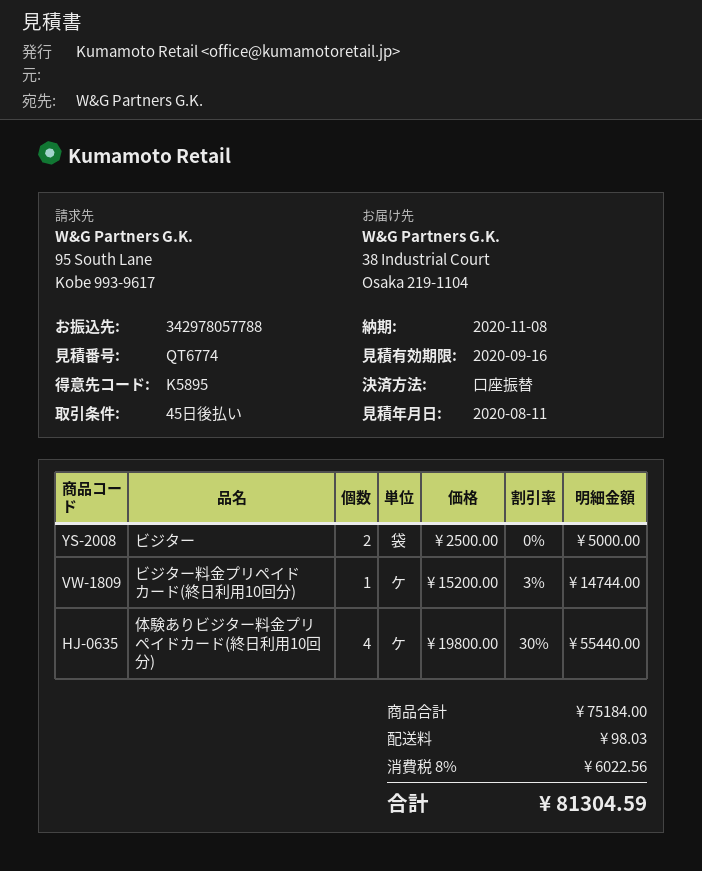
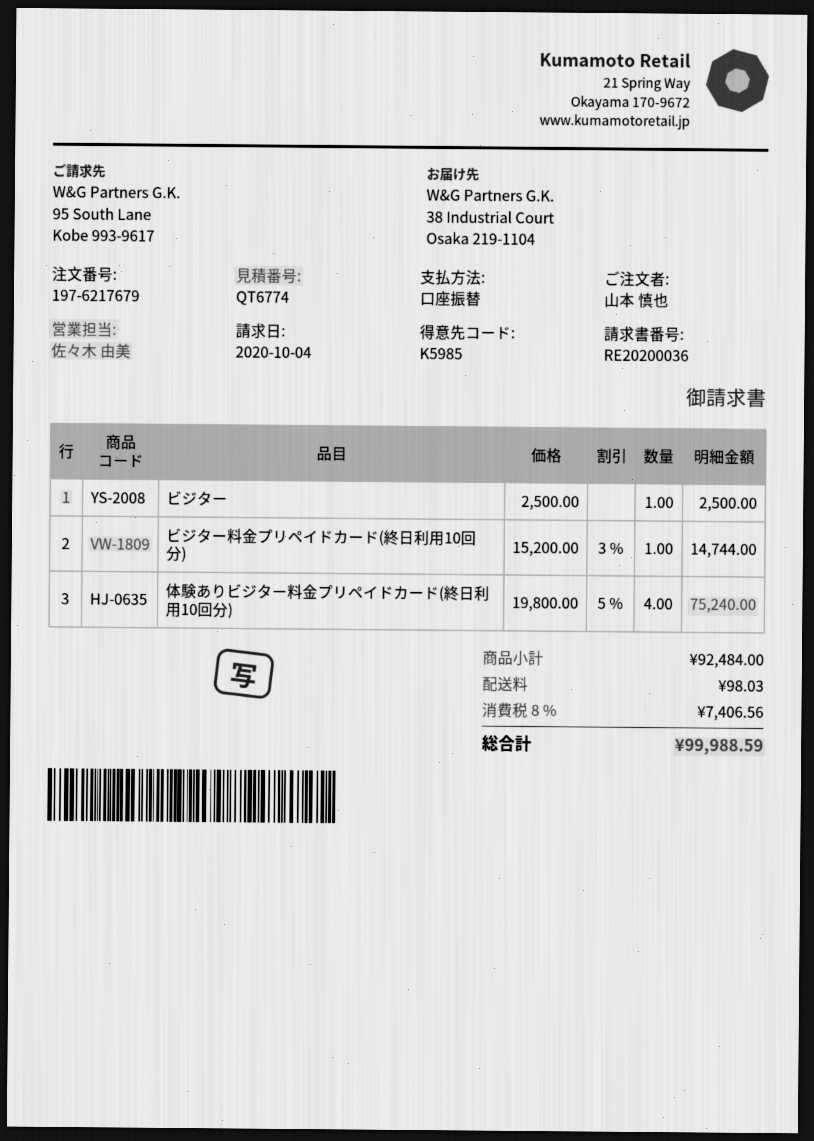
customer number: K5895 -> K5985
ビジター: 2 x 2500.00 = 5000.00 -> 1 x 2500.00 = 2500.00
体験ありビジター料金プリペイドカード(終日利用10回分): 4 x 19800.00 - 30% = 55440.00 -> 4 x 19800.00 - 5% = 75240.00
subtotal: 75184.00 -> 92484.00
tax: 8% = 6022.56 -> 8% = 7406.56
total: 81304.59 -> 99988.59

